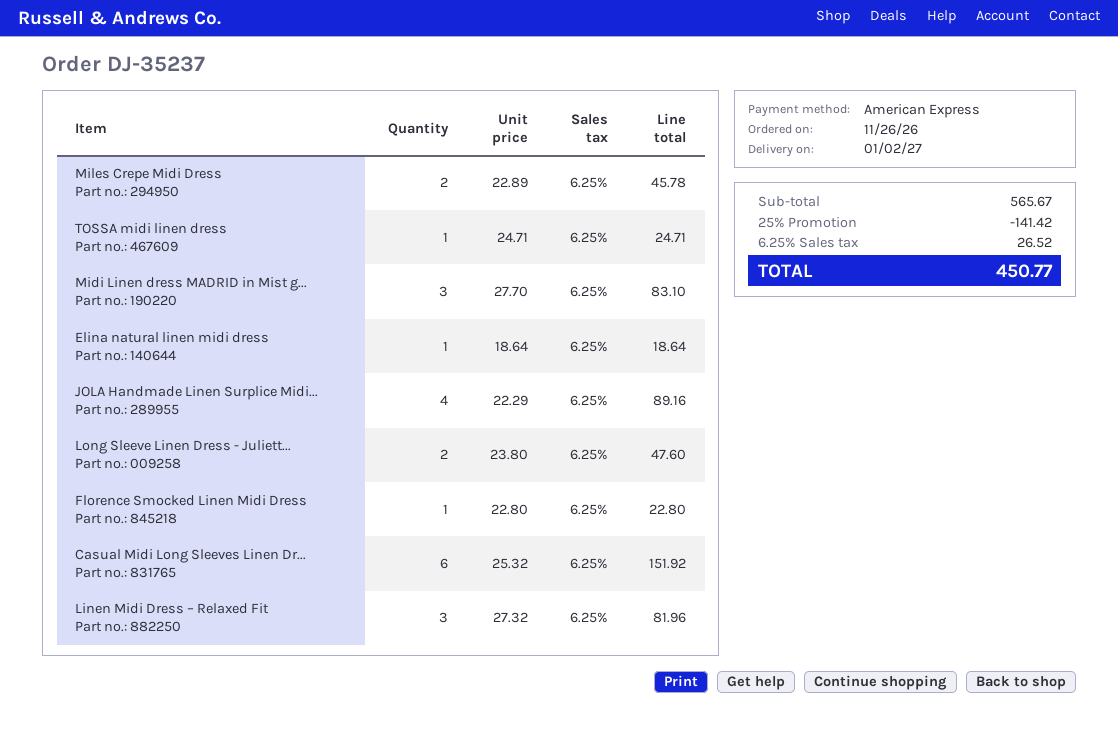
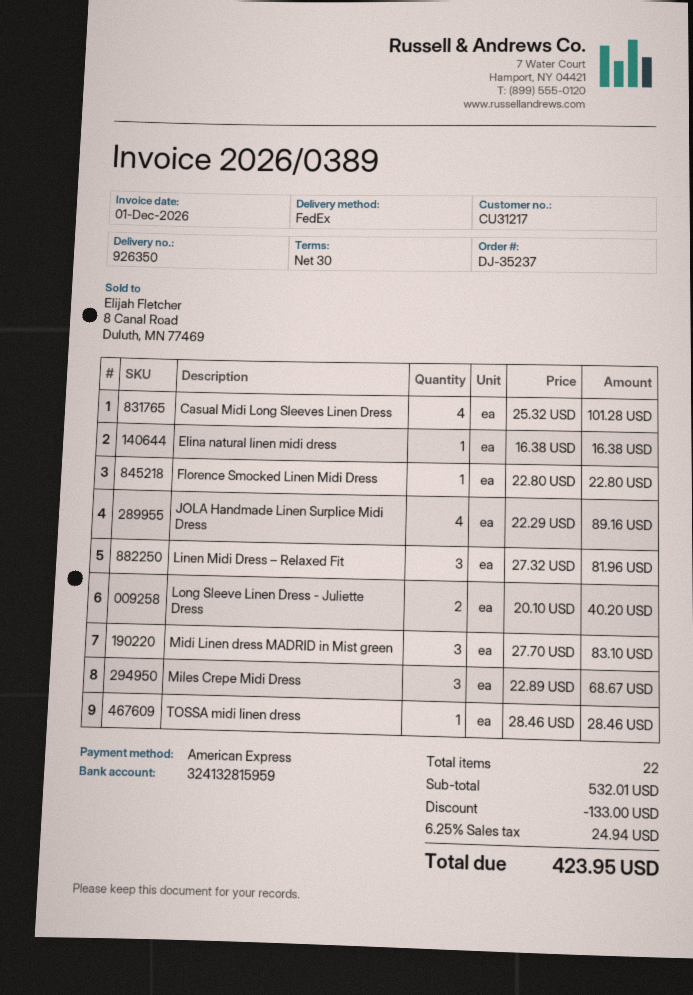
Miles Crepe Midi Dress: 2 x 22.89 = 45.78 -> 3 x 22.89 = 68.67
TOSSA midi linen dress: 1 x 24.71 = 24.71 -> 1 x 28.46 = 28.46
Elina natural linen midi dress: 1 x 18.64 = 18.64 -> 1 x 16.38 = 16.38
Long Sleeve Linen Dress - Juliett...: 2 x 23.80 = 47.60 -> 2 x 20.10 = 40.20
Casual Midi Long Sleeves Linen Dr...: 6 x 25.32 = 151.92 -> 4 x 25.32 = 101.28
subtotal: 565.67 -> 532.01
discount: 141.42 -> 133.00
tax: 6.25% = 26.52 -> 6.25% = 24.94
total: 450.77 -> 423.95

